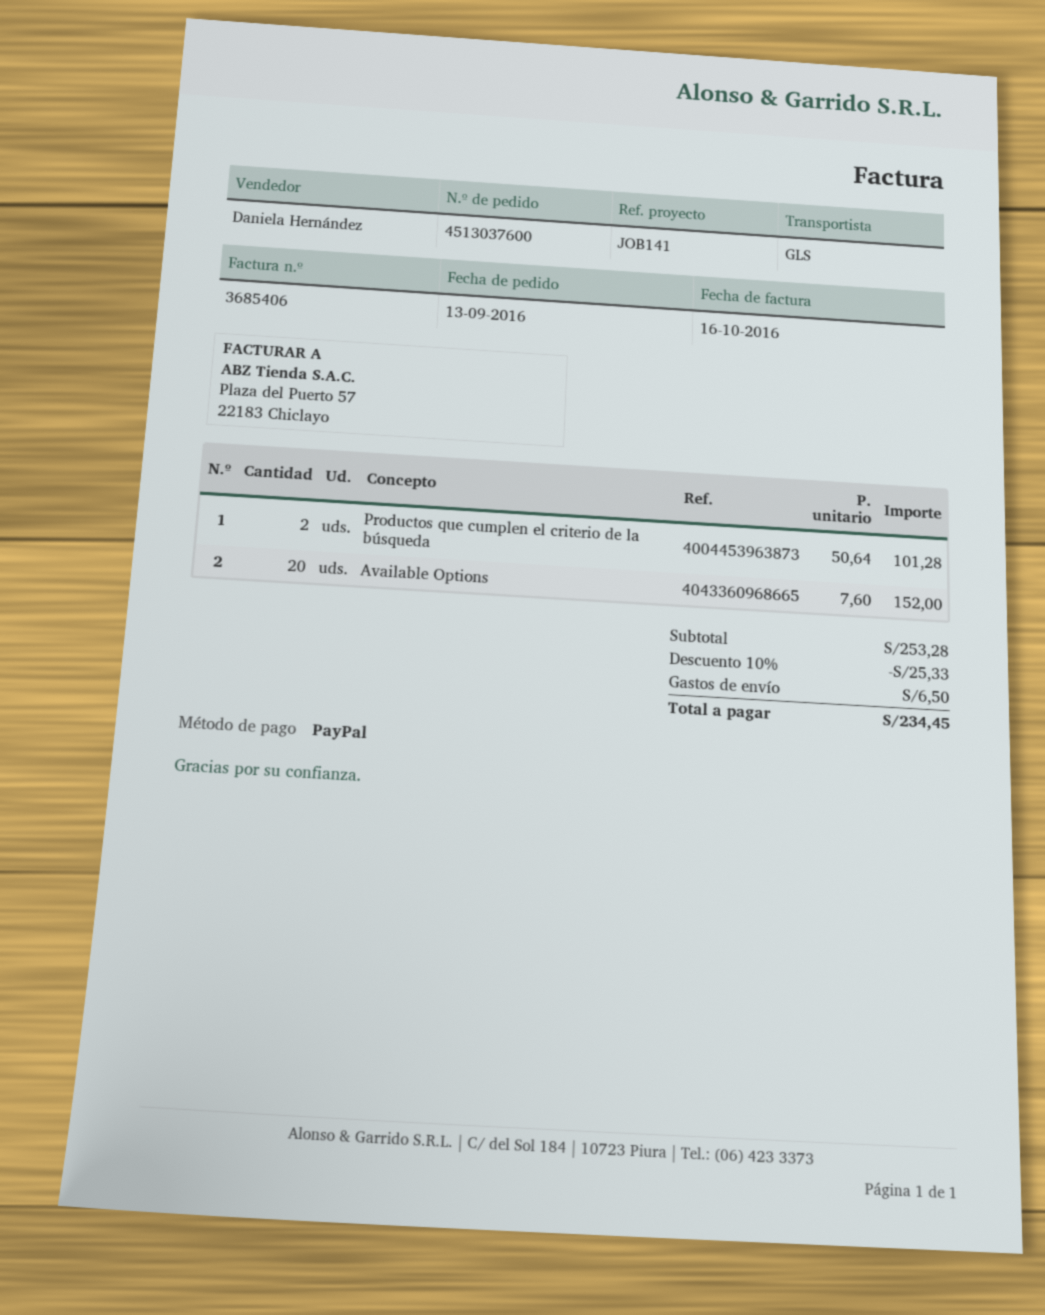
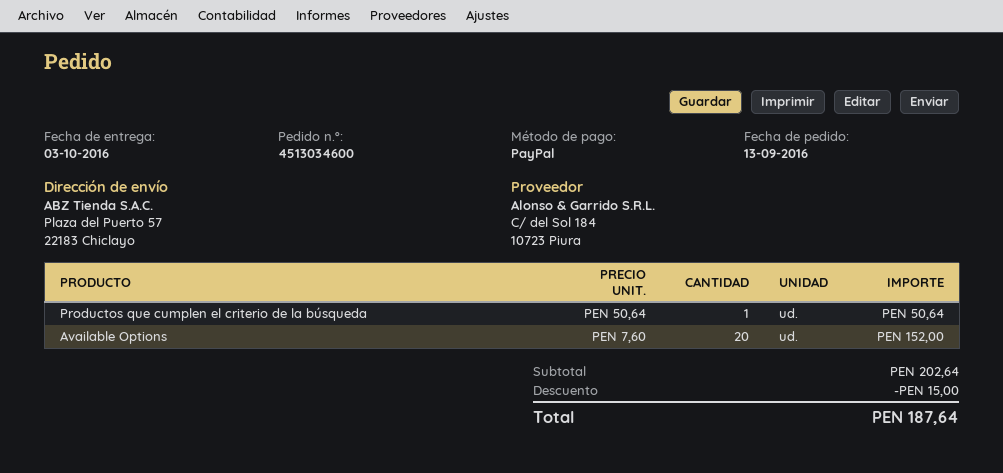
order number: 4513037600 -> 4513034600
Productos que cumplen el criterio de la búsqueda: 2 x 50.64 = 101.28 -> 1 x 50.64 = 50.64
subtotal: 253.28 -> 202.64
discount: 25.33 -> 15.00
shipping: 6.50 -> none
total: 234.45 -> 187.64

